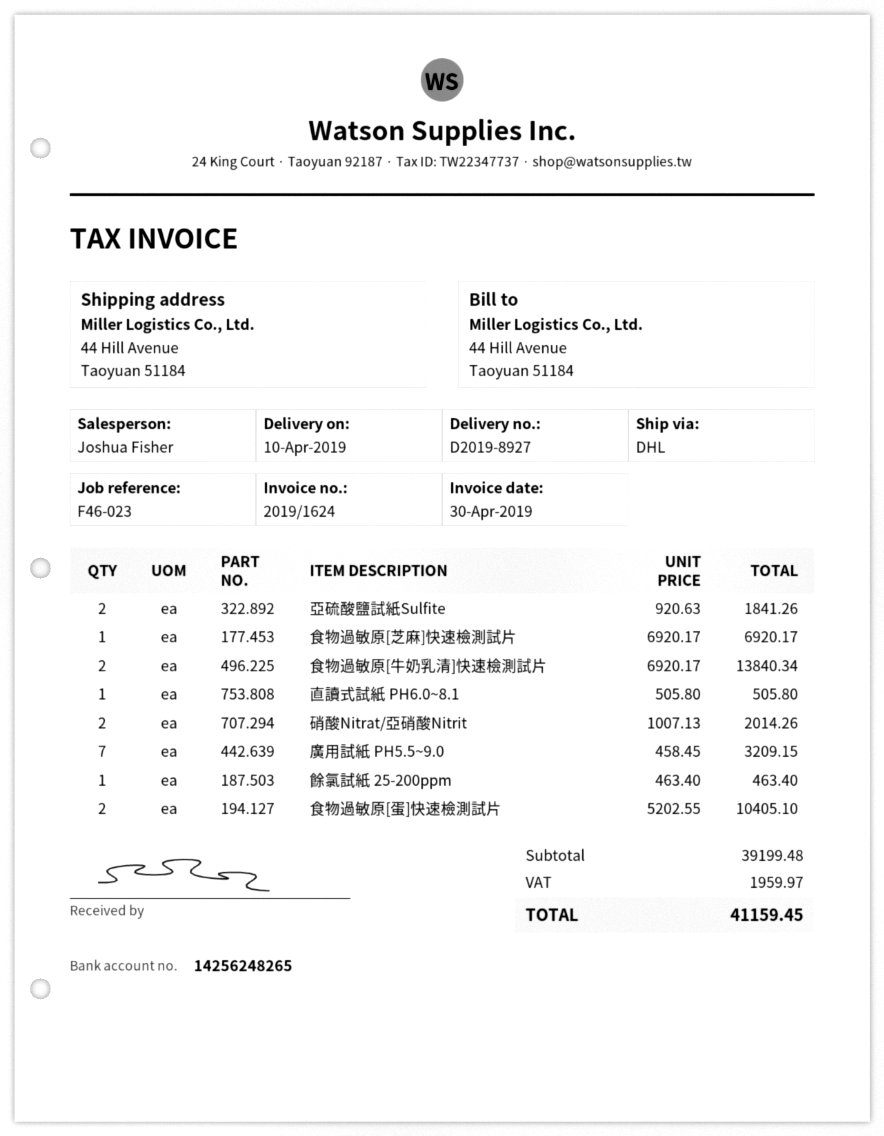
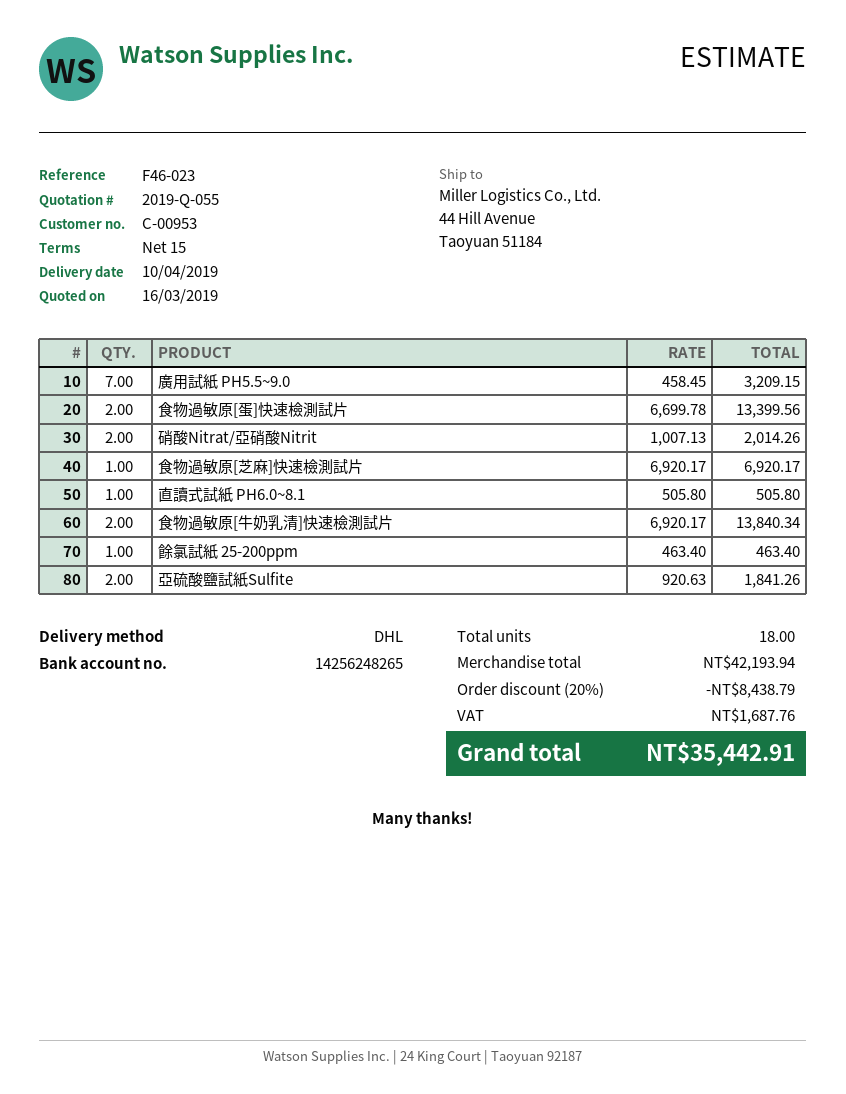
食物過敏原[蛋]快速檢測試片: 2 x 5202.55 = 10405.10 -> 2 x 6699.78 = 13399.56
subtotal: 39199.48 -> 42193.94
discount: none -> 20% = 8438.79
tax: 1959.97 -> 1687.76
total: 41159.45 -> 35442.91

